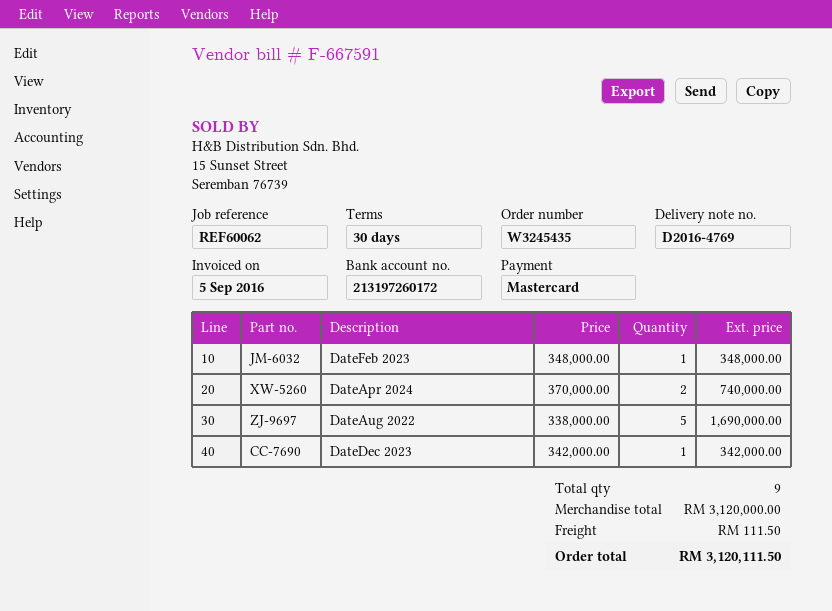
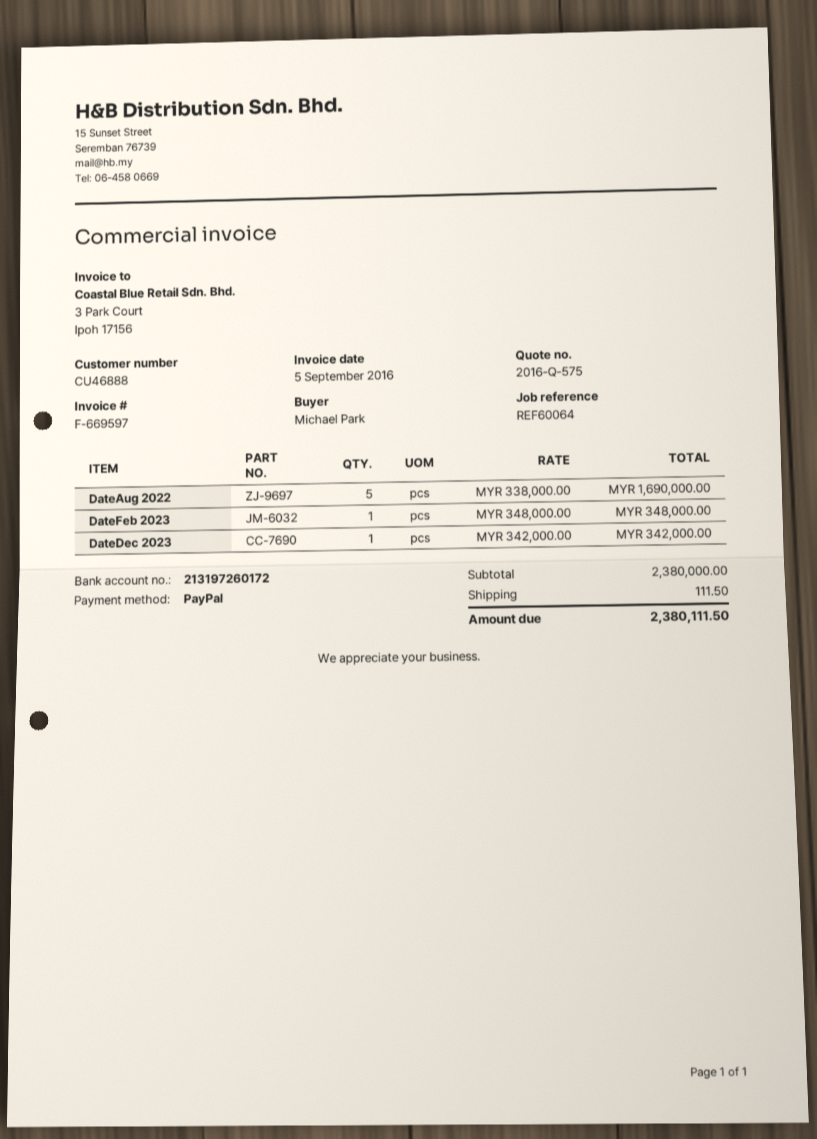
invoice number: F-667591 -> F-669597
reference: REF60062 -> REF60064
payment method: Mastercard -> PayPal
DateApr 2024: 2 x 370000.00 = 740000.00 -> none
subtotal: 3120000.00 -> 2380000.00
total: 3120111.50 -> 2380111.50

